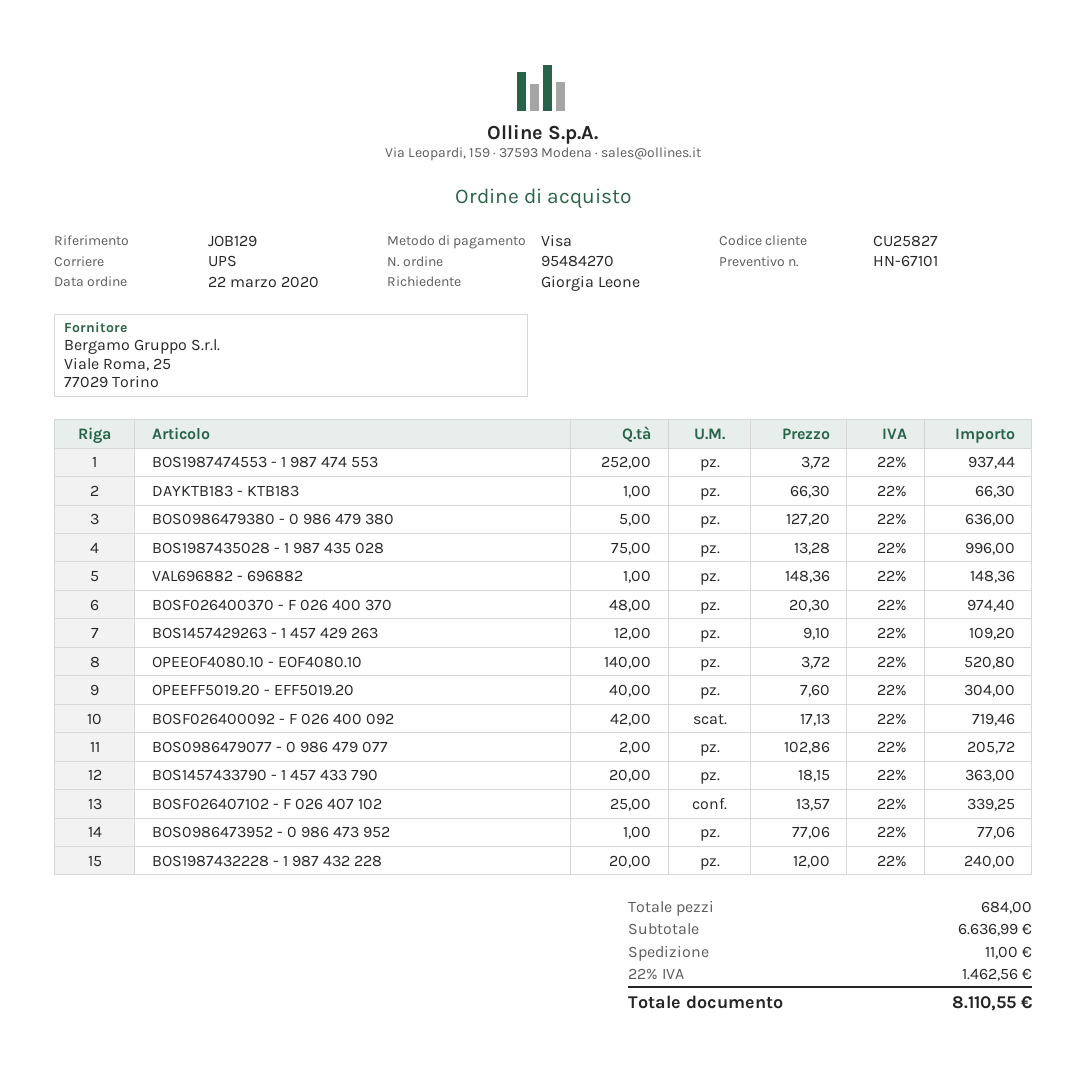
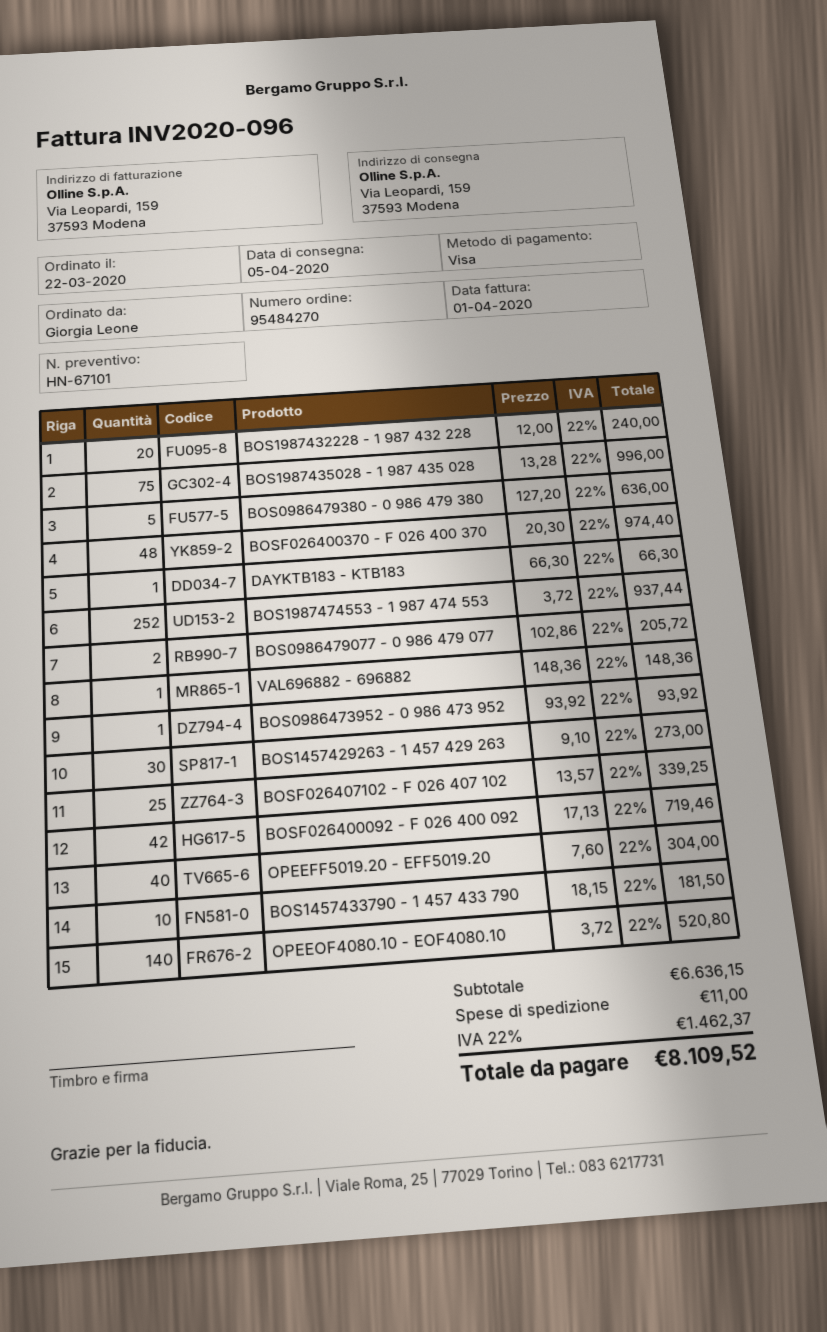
BOS1457429263 - 1 457 429 263: 12 x 9.10 = 109.20 -> 30 x 9.10 = 273.00
BOS1457433790 - 1 457 433 790: 20 x 18.15 = 363.00 -> 10 x 18.15 = 181.50
BOS0986473952 - 0 986 473 952: 1 x 77.06 = 77.06 -> 1 x 93.92 = 93.92
subtotal: 6636.99 -> 6636.15
tax: 22% = 1462.56 -> 22% = 1462.37
total: 8110.55 -> 8109.52

